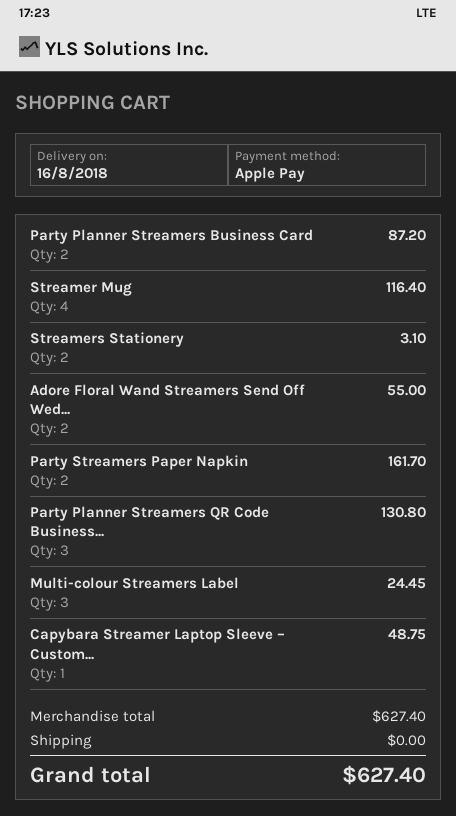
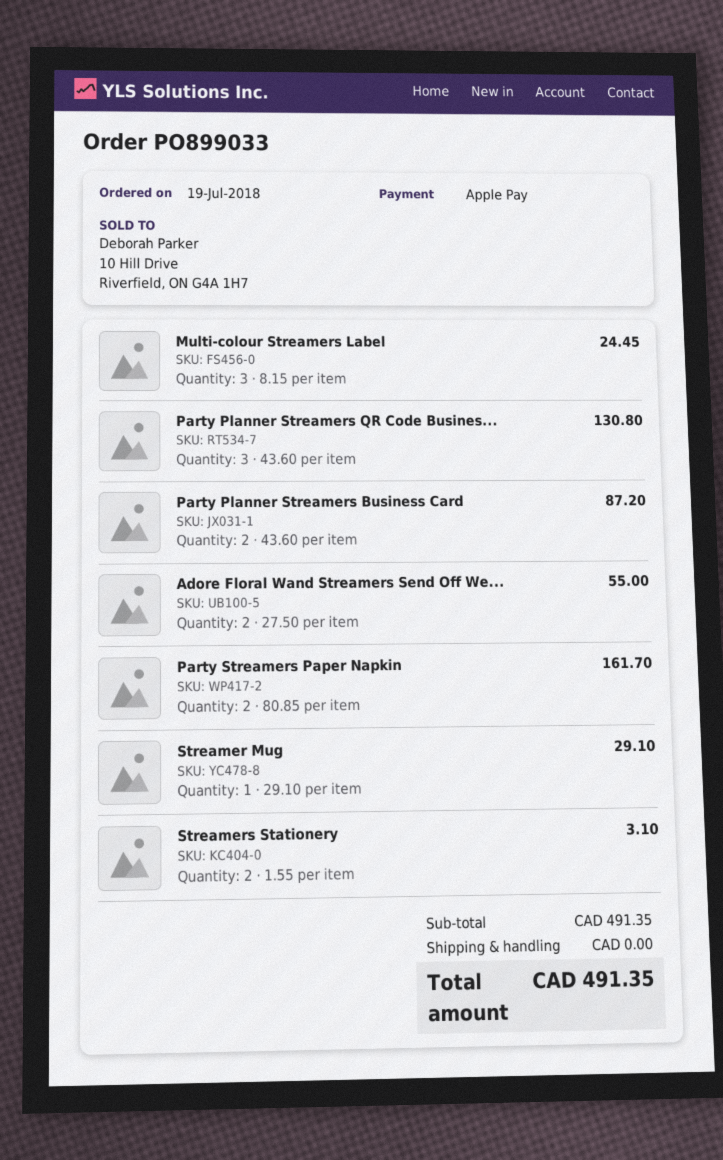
Streamer Mug: 4 for 116.40 -> 1 for 29.10
Capybara Streamer Laptop Sleeve – Custom...: 1 for 48.75 -> none
subtotal: 627.40 -> 491.35
total: 627.40 -> 491.35

